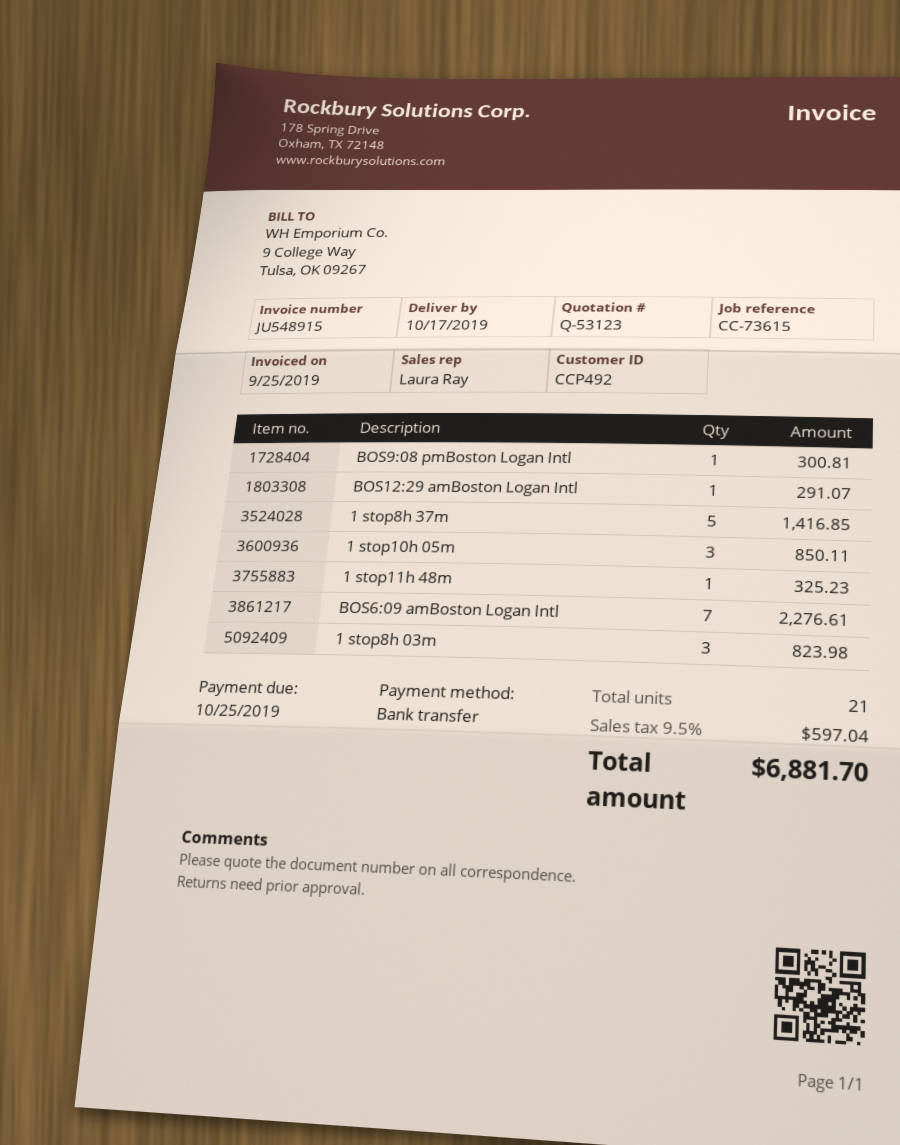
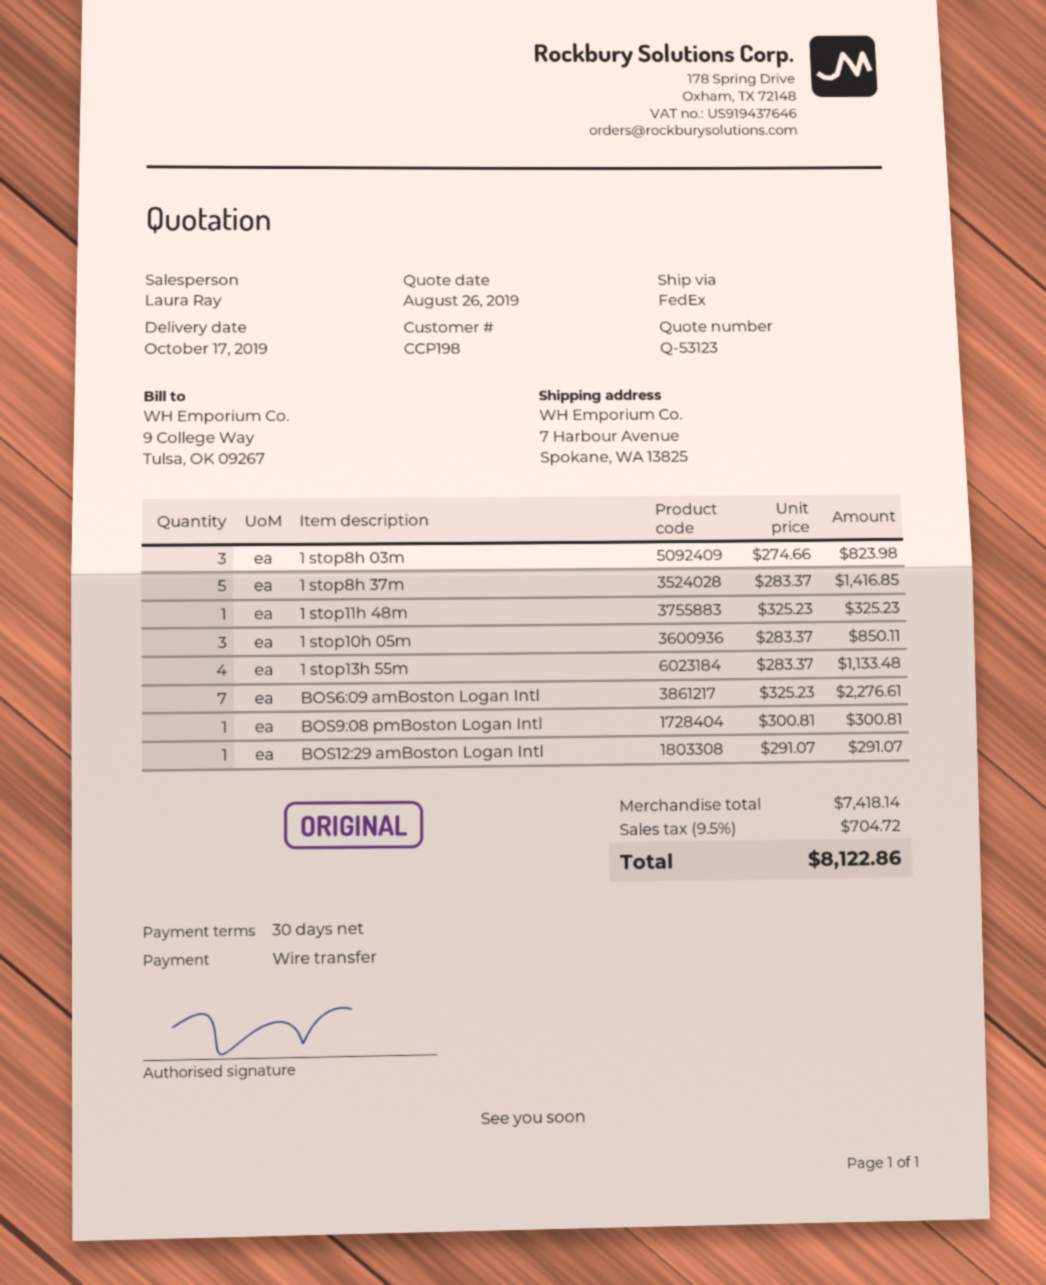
customer number: CCP492 -> CCP198
1 stop13h 55m: none -> 4 for 1133.48
tax: 9.5% = 597.04 -> 9.5% = 704.72
total: 6881.70 -> 8122.86

